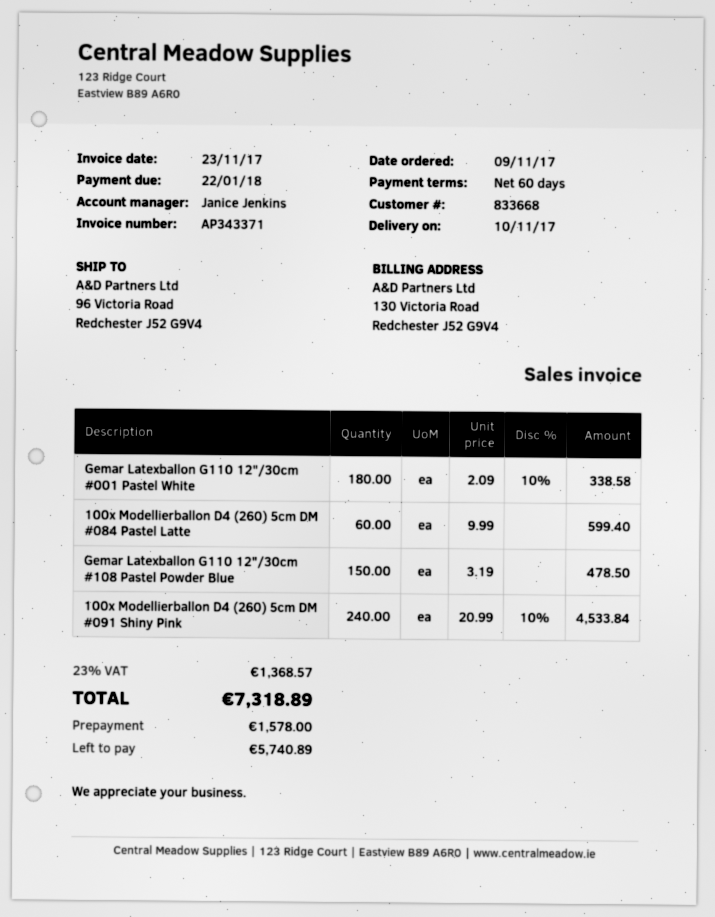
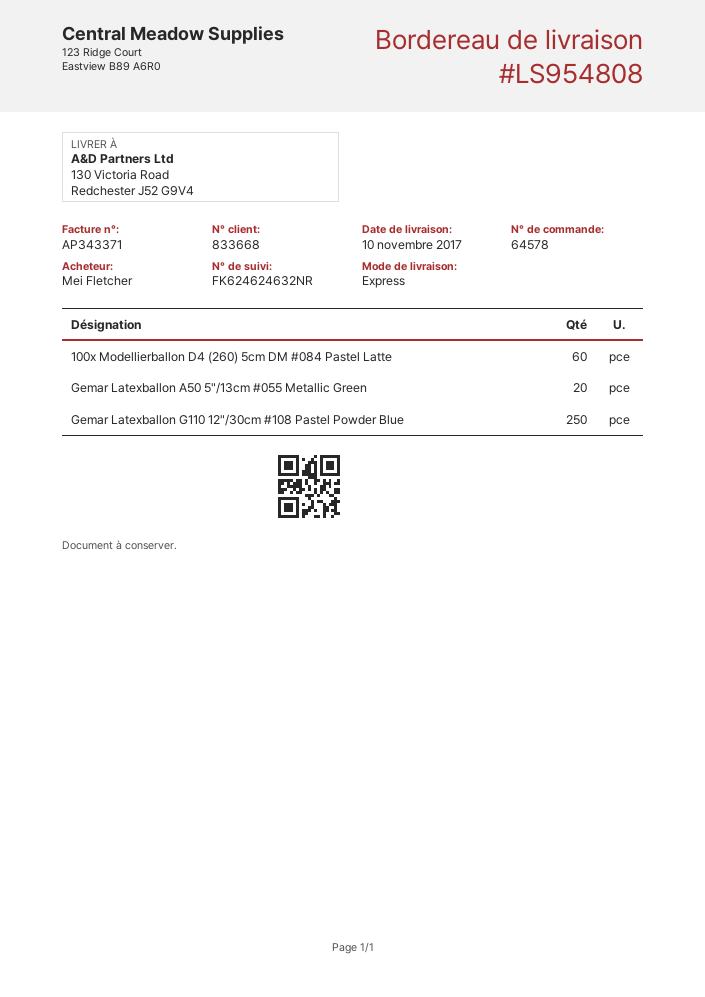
ship to: 96 Victoria Road, Redchester J52 G9V4 -> 130 Victoria Road, Redchester J52 G9V4
Gemar Latexballon G110 12"/30cm #001 Pastel White: 180 -> none
Gemar Latexballon G110 12"/30cm #108 Pastel Powder Blue: 150 -> 250
100x Modellierballon D4 (260) 5cm DM #091 Shiny Pink: 240 -> none
Gemar Latexballon A50 5"/13cm #055 Metallic Green: none -> 20

